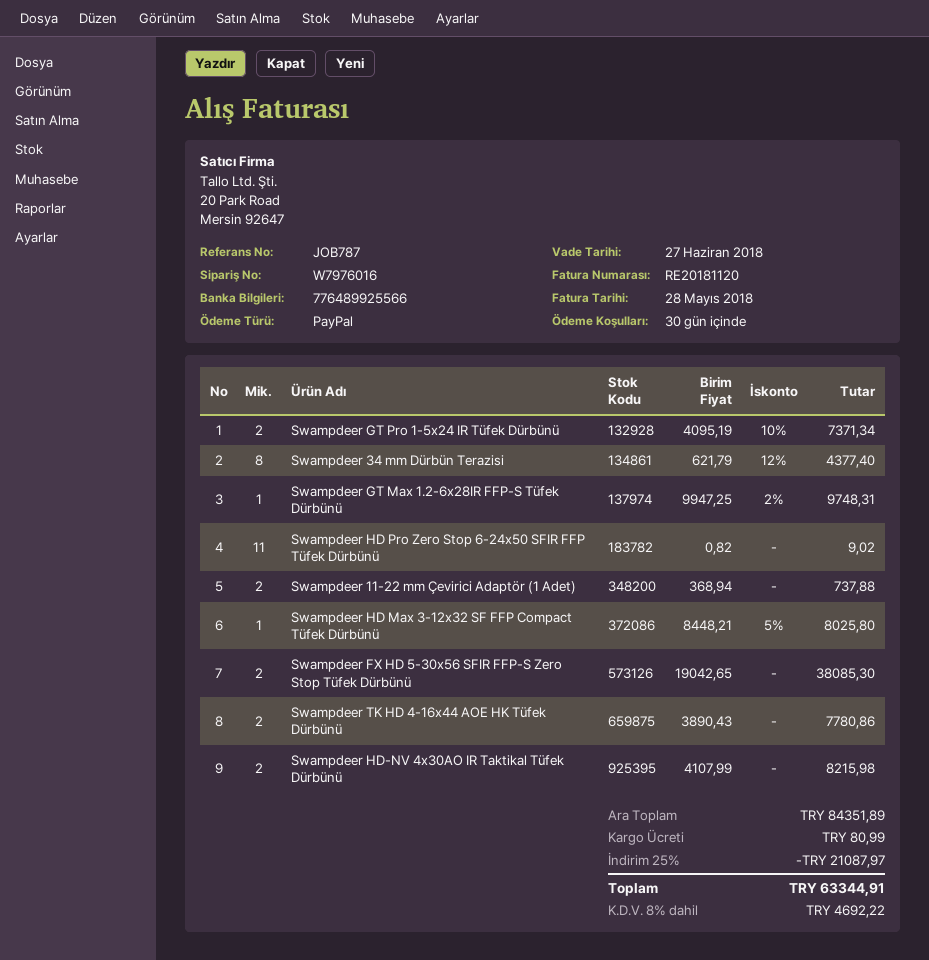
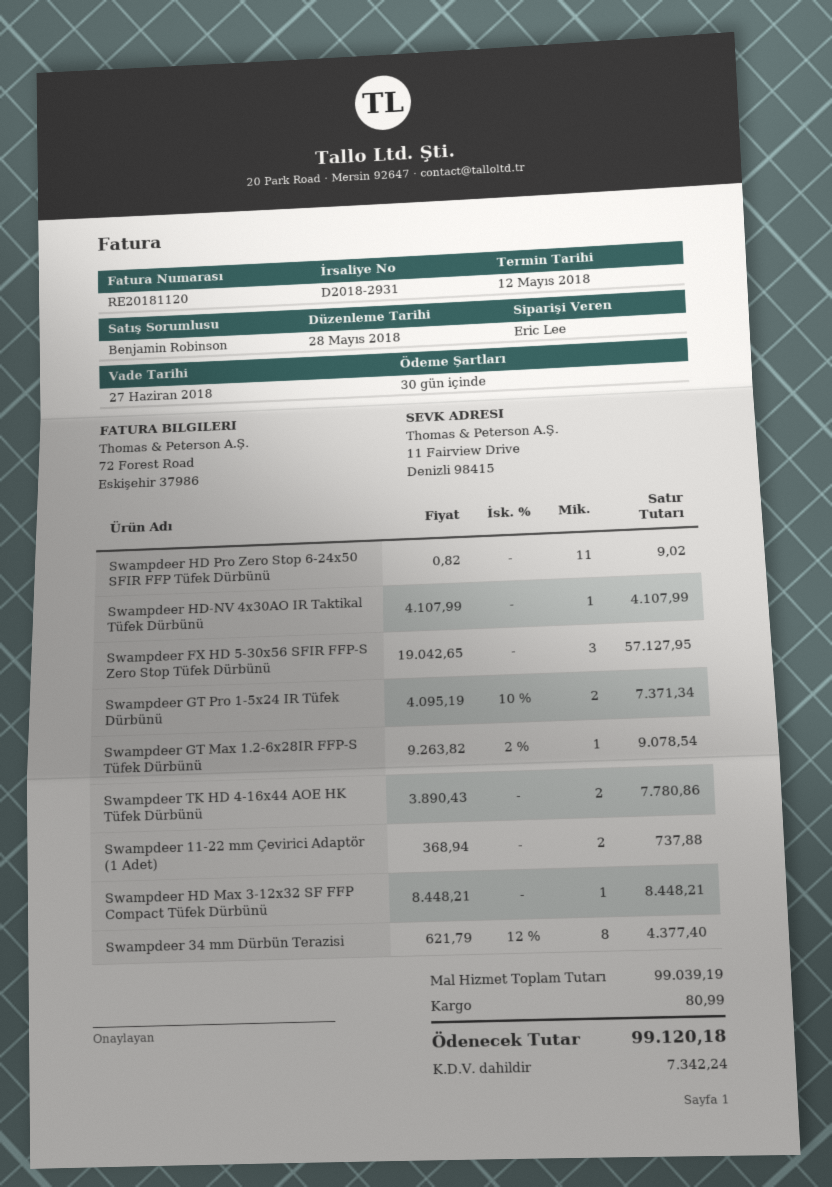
Swampdeer GT Max 1.2-6x28IR FFP-S Tüfek Dürbünü: 1 x 9947.25 - 2% = 9748.31 -> 1 x 9263.82 - 2% = 9078.54
Swampdeer HD Max 3-12x32 SF FFP Compact Tüfek Dürbünü: 1 x 8448.21 - 5% = 8025.80 -> 1 x 8448.21 = 8448.21
Swampdeer FX HD 5-30x56 SFIR FFP-S Zero Stop Tüfek Dürbünü: 2 x 19042.65 = 38085.30 -> 3 x 19042.65 = 57127.95
Swampdeer HD-NV 4x30AO IR Taktikal Tüfek Dürbünü: 2 x 4107.99 = 8215.98 -> 1 x 4107.99 = 4107.99
subtotal: 84351.89 -> 99039.19
discount: 25% = 21087.97 -> none
tax: 4692.22 -> 7342.24
total: 63344.91 -> 99120.18

